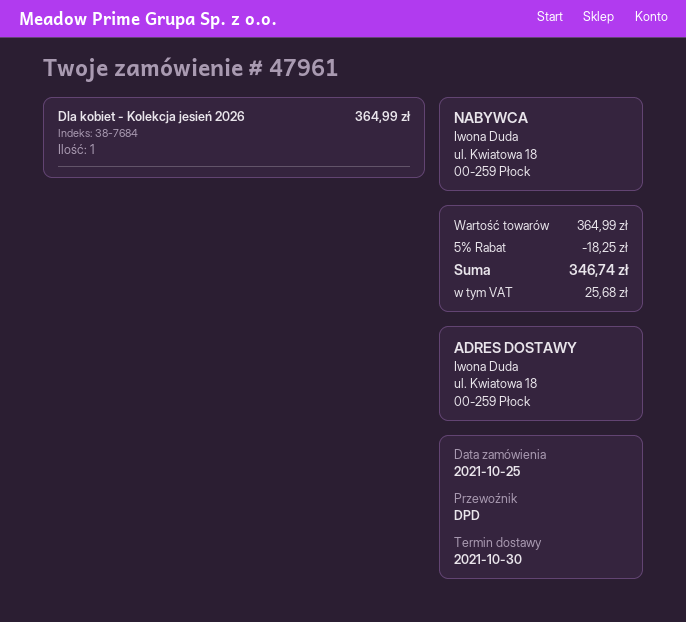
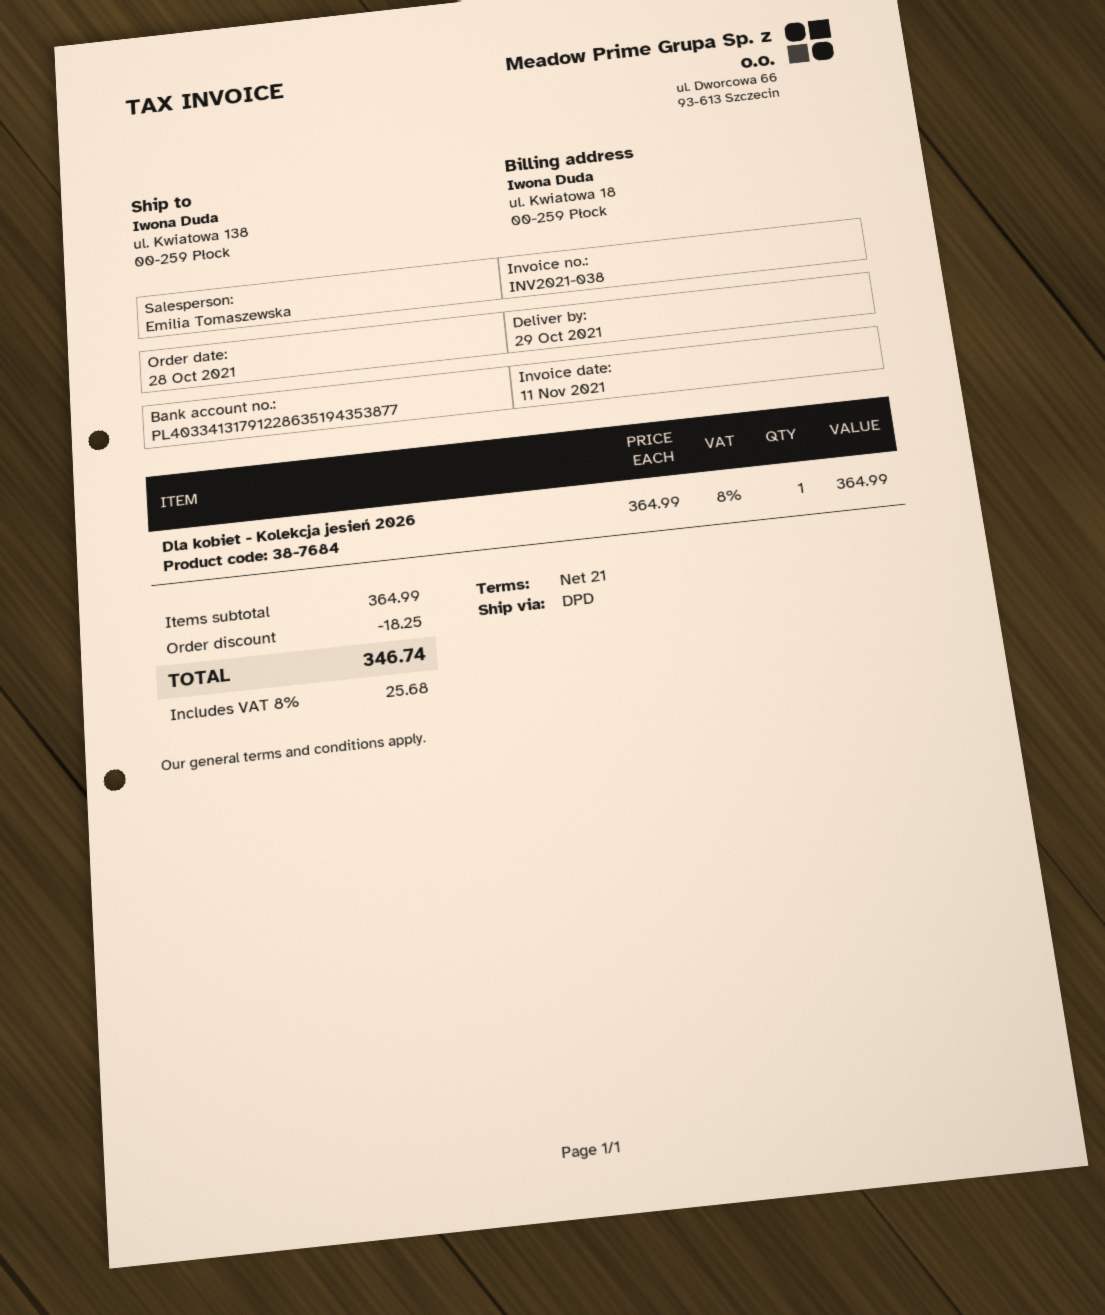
order date: 2021-10-25 -> 2021-10-28
delivery date: 2021-10-30 -> 2021-10-29
ship to: ul. Kwiatowa 18, 00-259 Płock -> ul. Kwiatowa 138, 00-259 Płock

